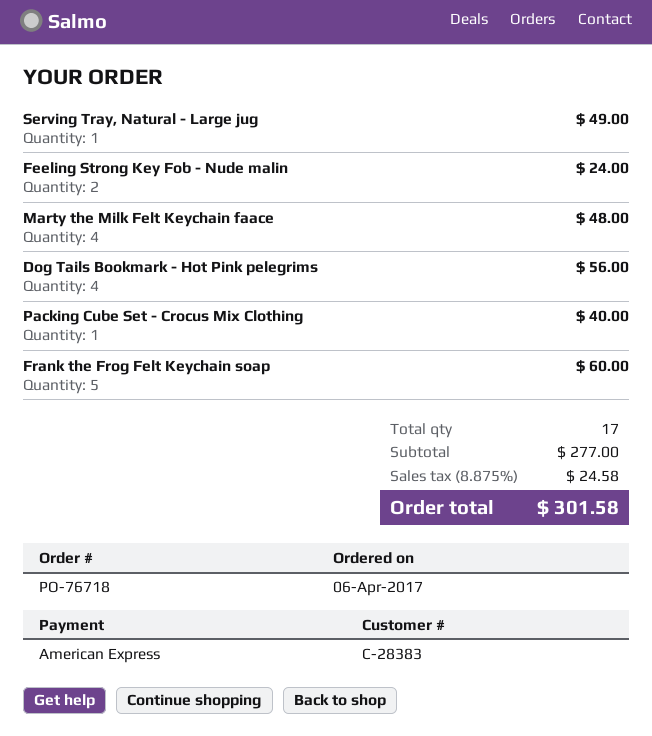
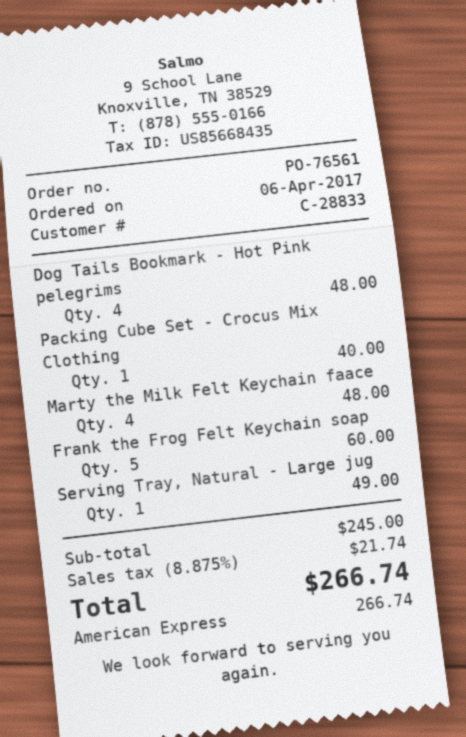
order number: PO-76718 -> PO-76561
customer number: C-28383 -> C-28833
Feeling Strong Key Fob - Nude malin: 2 for 24.00 -> none
Dog Tails Bookmark - Hot Pink pelegrims: 4 for 56.00 -> 4 for 48.00
subtotal: 277.00 -> 245.00
tax: 8.875% = 24.58 -> 8.875% = 21.74
total: 301.58 -> 266.74

